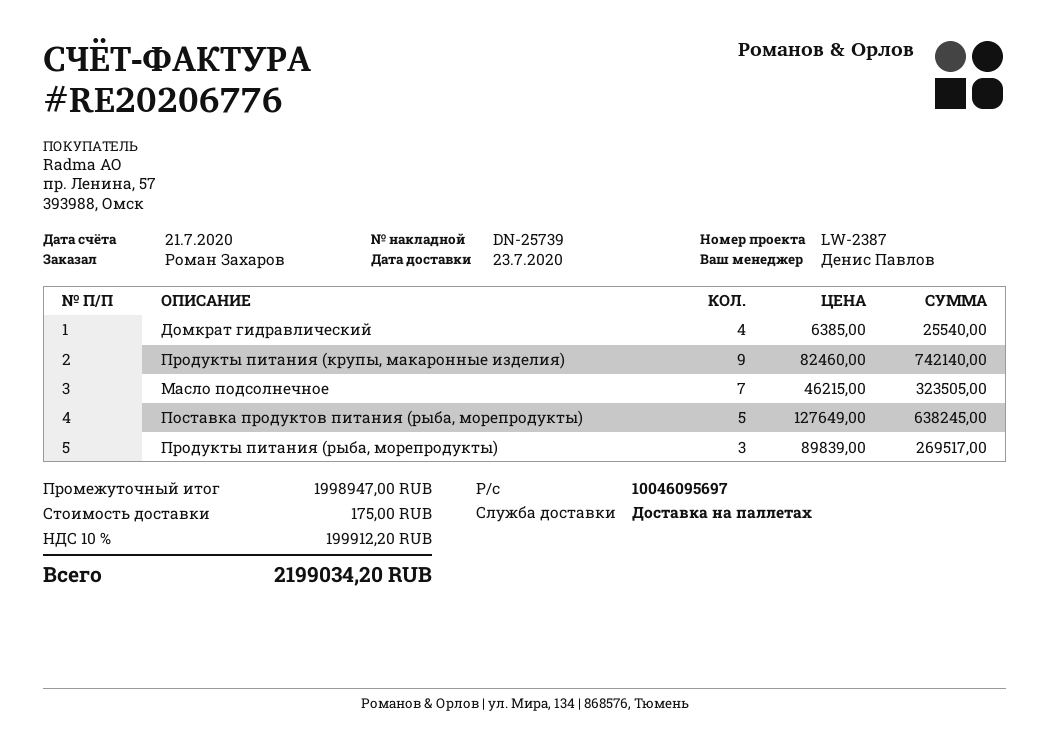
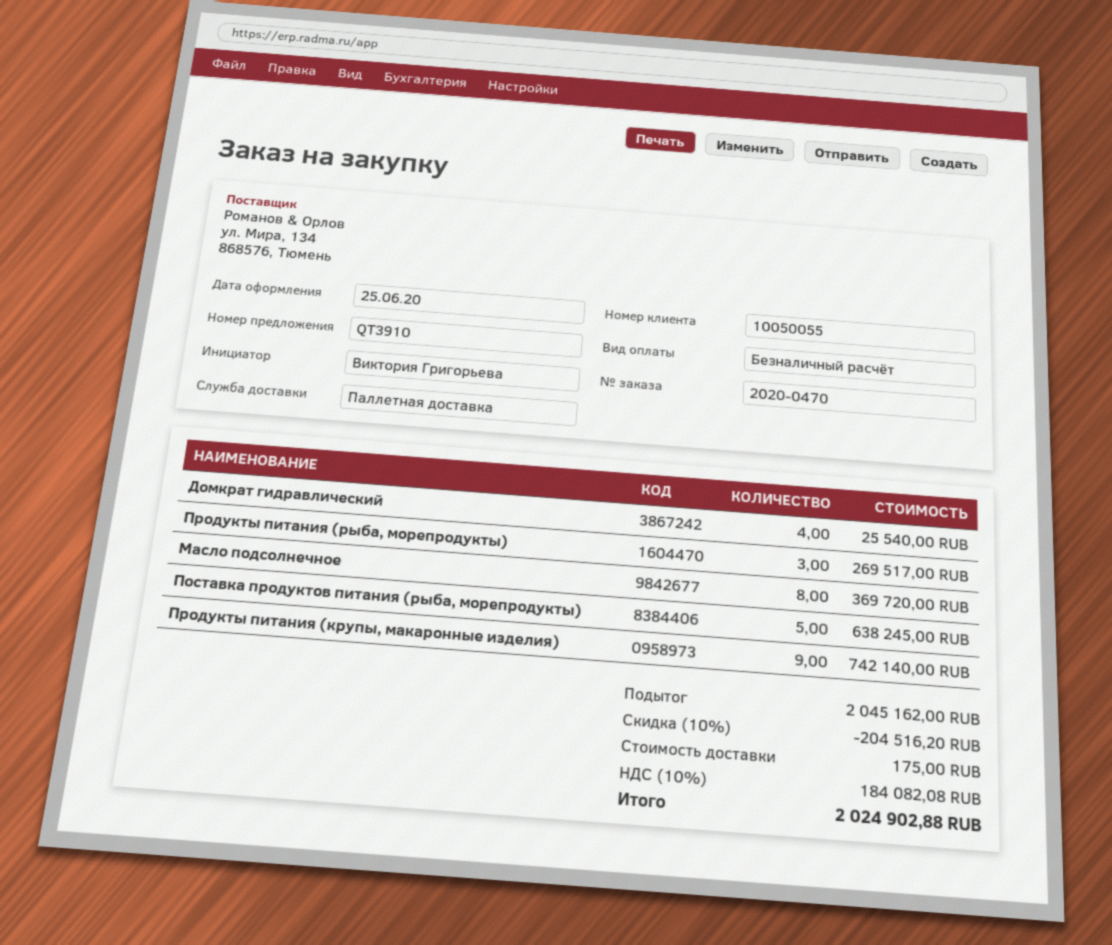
ordered by: Роман Захаров -> Виктория Григорьева
Масло подсолнечное: 7 for 323505.00 -> 8 for 369720.00
subtotal: 1998947.00 -> 2045162.00
discount: none -> 10% = 204516.20
tax: 10% = 199912.20 -> 10% = 184082.08
total: 2199034.20 -> 2024902.88

